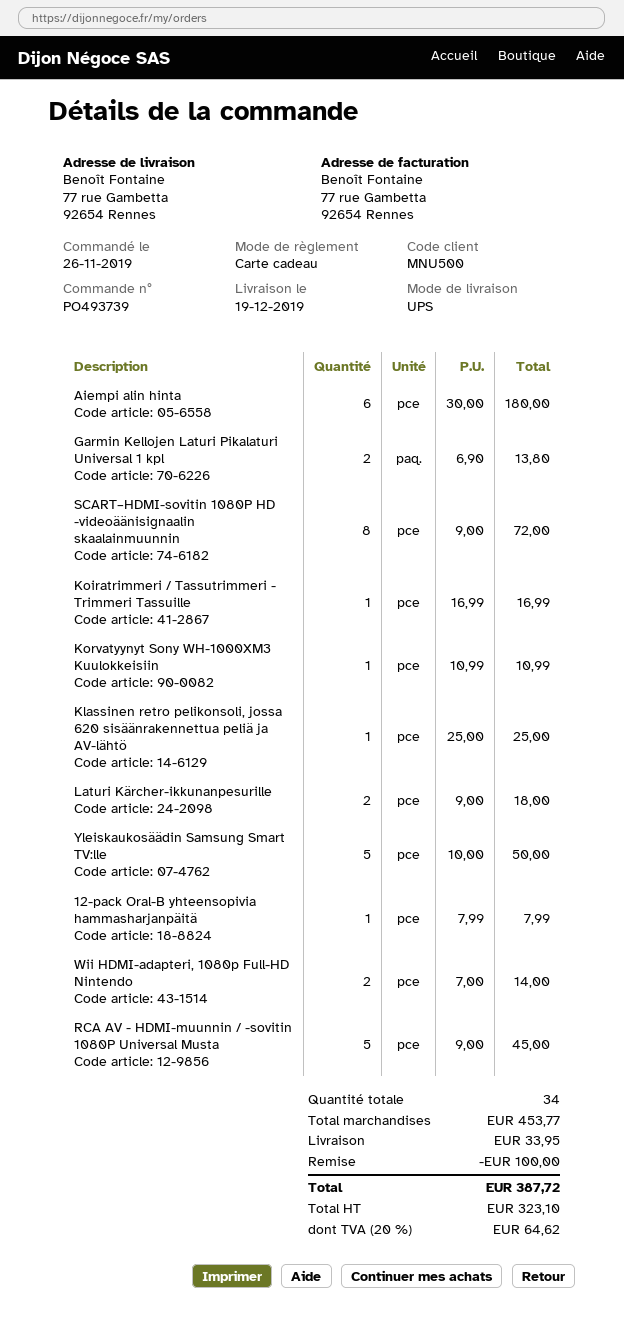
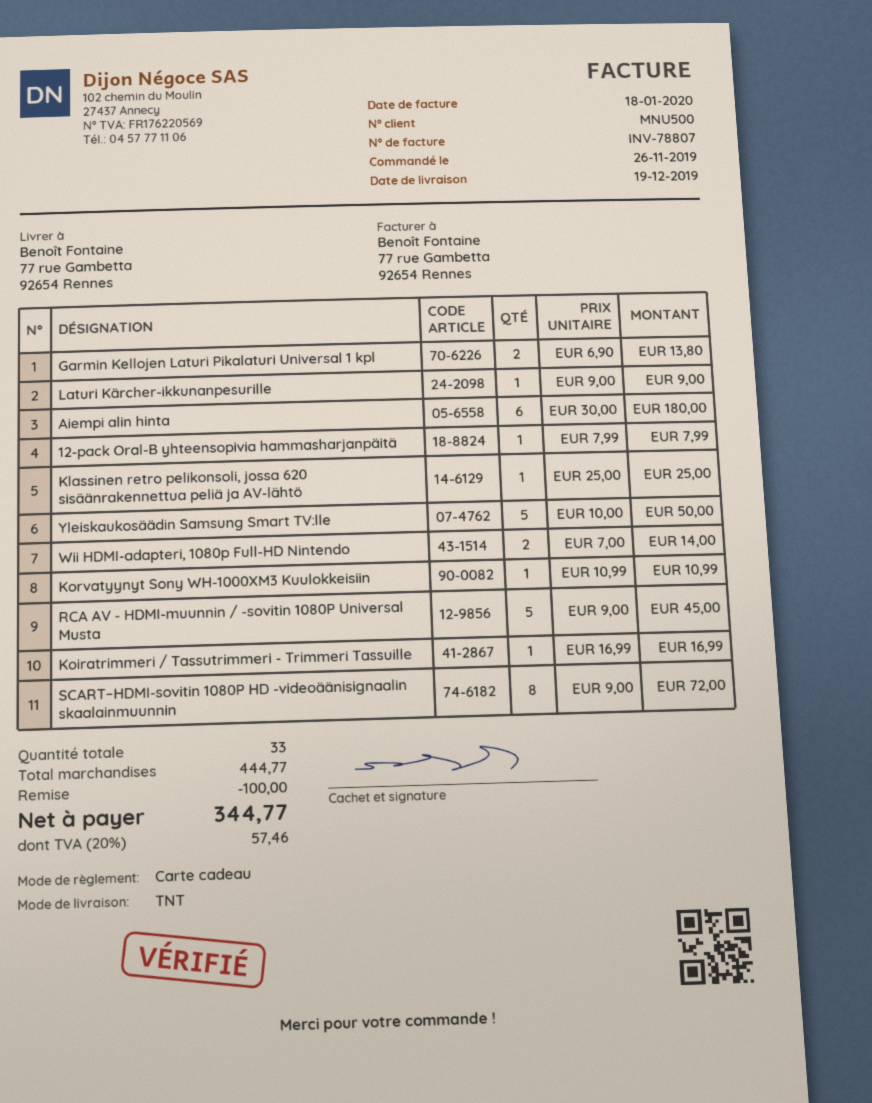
shipping method: UPS -> TNT
Laturi Kärcher-ikkunanpesurille: 2 x 9.00 = 18.00 -> 1 x 9.00 = 9.00
total quantity: 34 -> 33
subtotal: 453.77 -> 444.77
shipping: 33.95 -> none
tax: 20% = 64.62 -> 20% = 57.46
total: 387.72 -> 344.77

